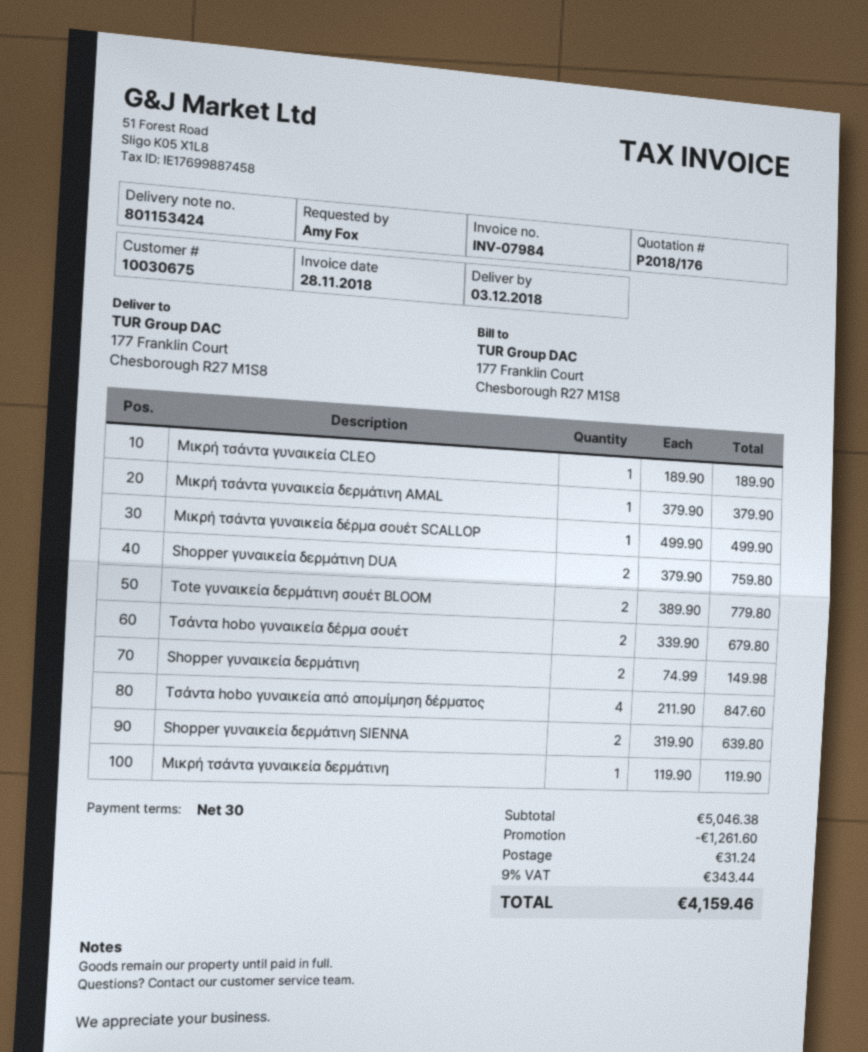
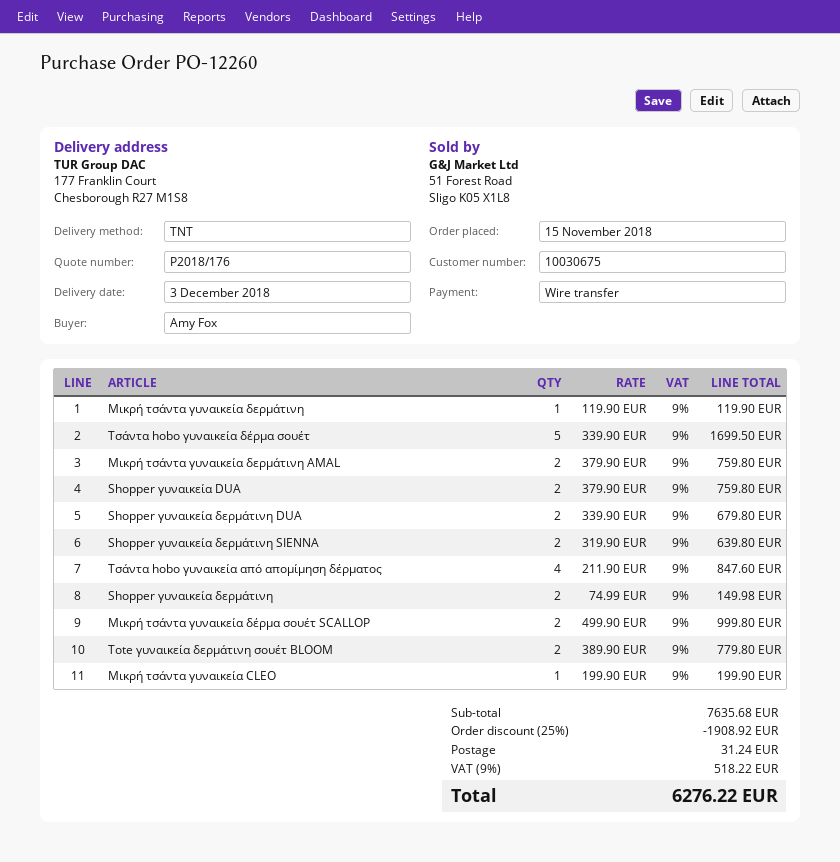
Μικρή τσάντα γυναικεία CLEO: 1 x 189.90 = 189.90 -> 1 x 199.90 = 199.90
Μικρή τσάντα γυναικεία δερμάτινη AMAL: 1 x 379.90 = 379.90 -> 2 x 379.90 = 759.80
Μικρή τσάντα γυναικεία δέρμα σουέτ SCALLOP: 1 x 499.90 = 499.90 -> 2 x 499.90 = 999.80
Shopper γυναικεία δερμάτινη DUA: 2 x 379.90 = 759.80 -> 2 x 339.90 = 679.80
Τσάντα hobo γυναικεία δέρμα σουέτ: 2 x 339.90 = 679.80 -> 5 x 339.90 = 1699.50
Shopper γυναικεία DUA: none -> 2 x 379.90 = 759.80
subtotal: 5046.38 -> 7635.68
discount: 1261.60 -> 1908.92
tax: 9% = 343.44 -> 9% = 518.22
total: 4159.46 -> 6276.22

